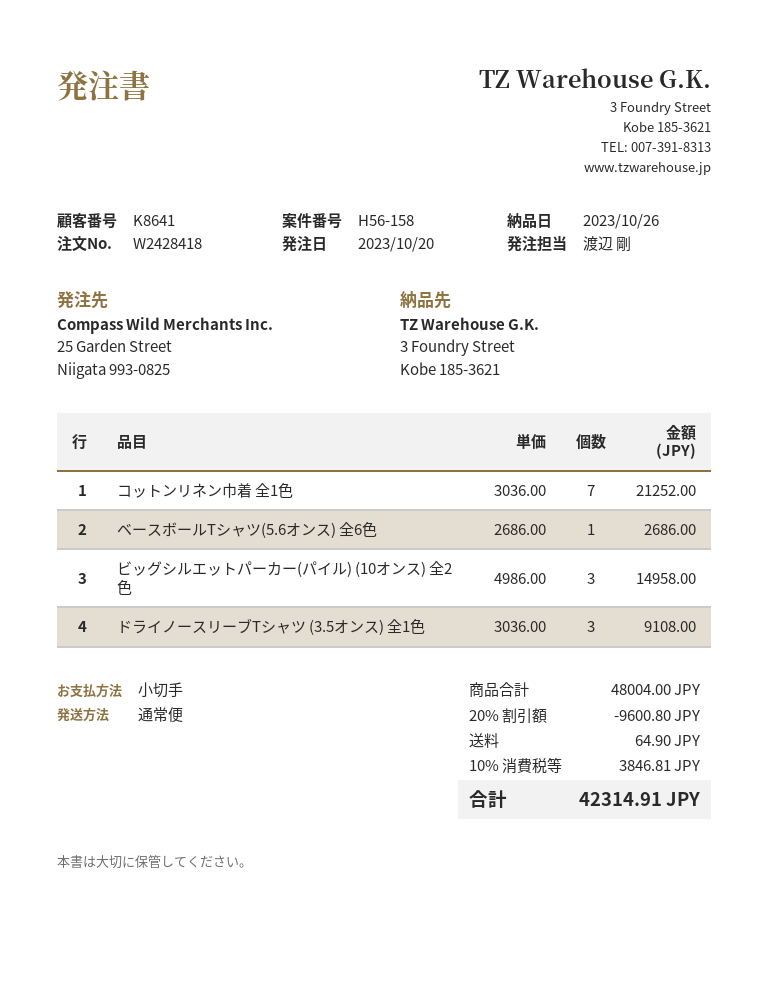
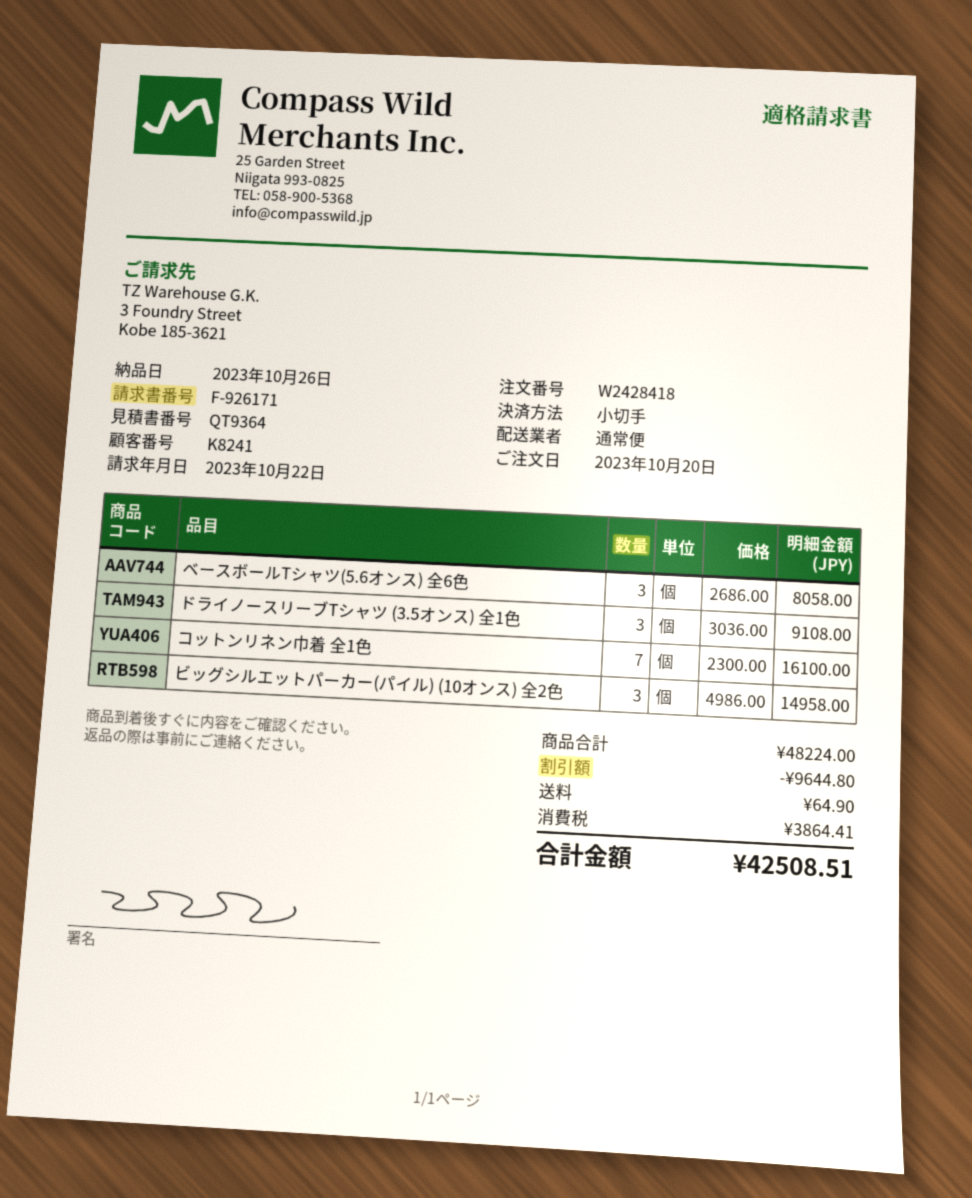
customer number: K8641 -> K8241
コットンリネン巾着 全1色: 7 x 3036.00 = 21252.00 -> 7 x 2300.00 = 16100.00
ベースボールTシャツ(5.6オンス) 全6色: 1 x 2686.00 = 2686.00 -> 3 x 2686.00 = 8058.00
subtotal: 48004.00 -> 48224.00
discount: 9600.80 -> 9644.80
tax: 3846.81 -> 3864.41
total: 42314.91 -> 42508.51

